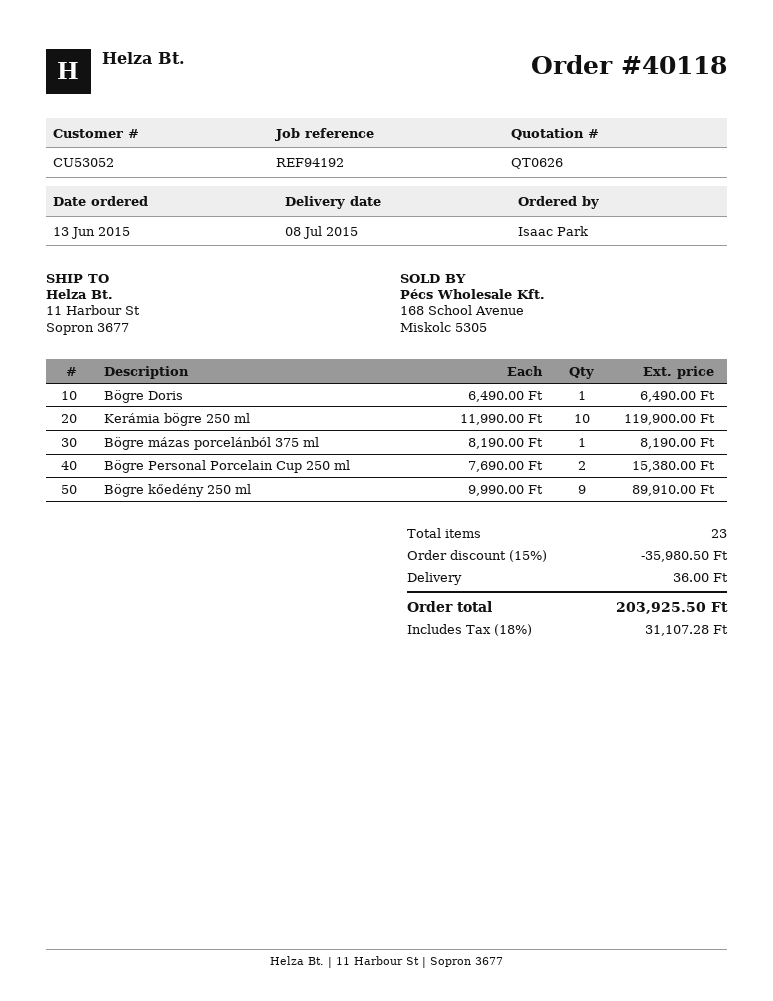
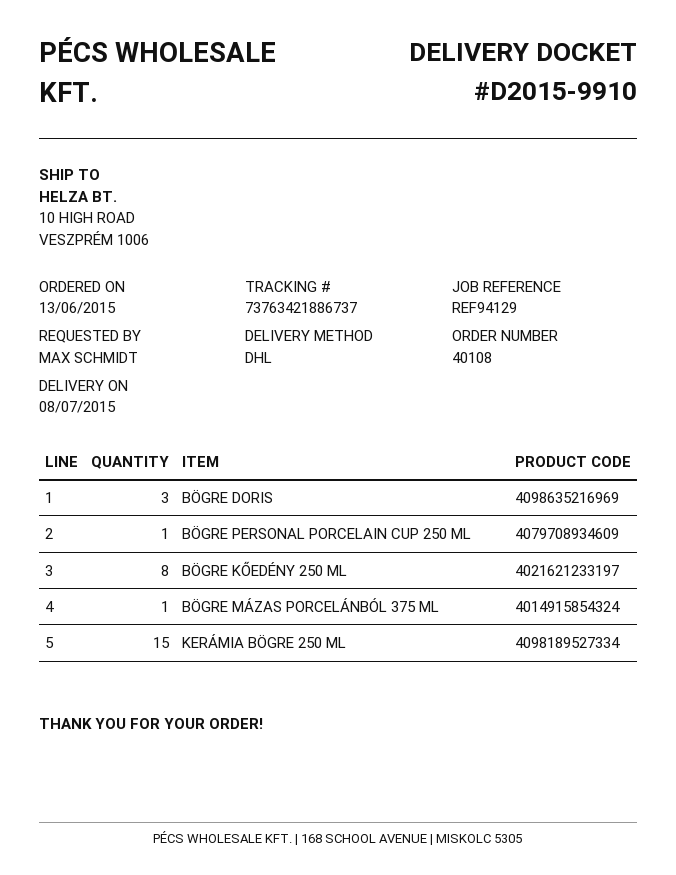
order number: 40118 -> 40108
reference: REF94192 -> REF94129
ordered by: Isaac Park -> MAX SCHMIDT
ship to: 11 Harbour St, Sopron 3677 -> 10 HIGH ROAD, VESZPRÉM 1006
Bögre Doris: 1 -> 3
Kerámia bögre 250 ml: 10 -> 15
Bögre Personal Porcelain Cup 250 ml: 2 -> 1
Bögre kőedény 250 ml: 9 -> 8

